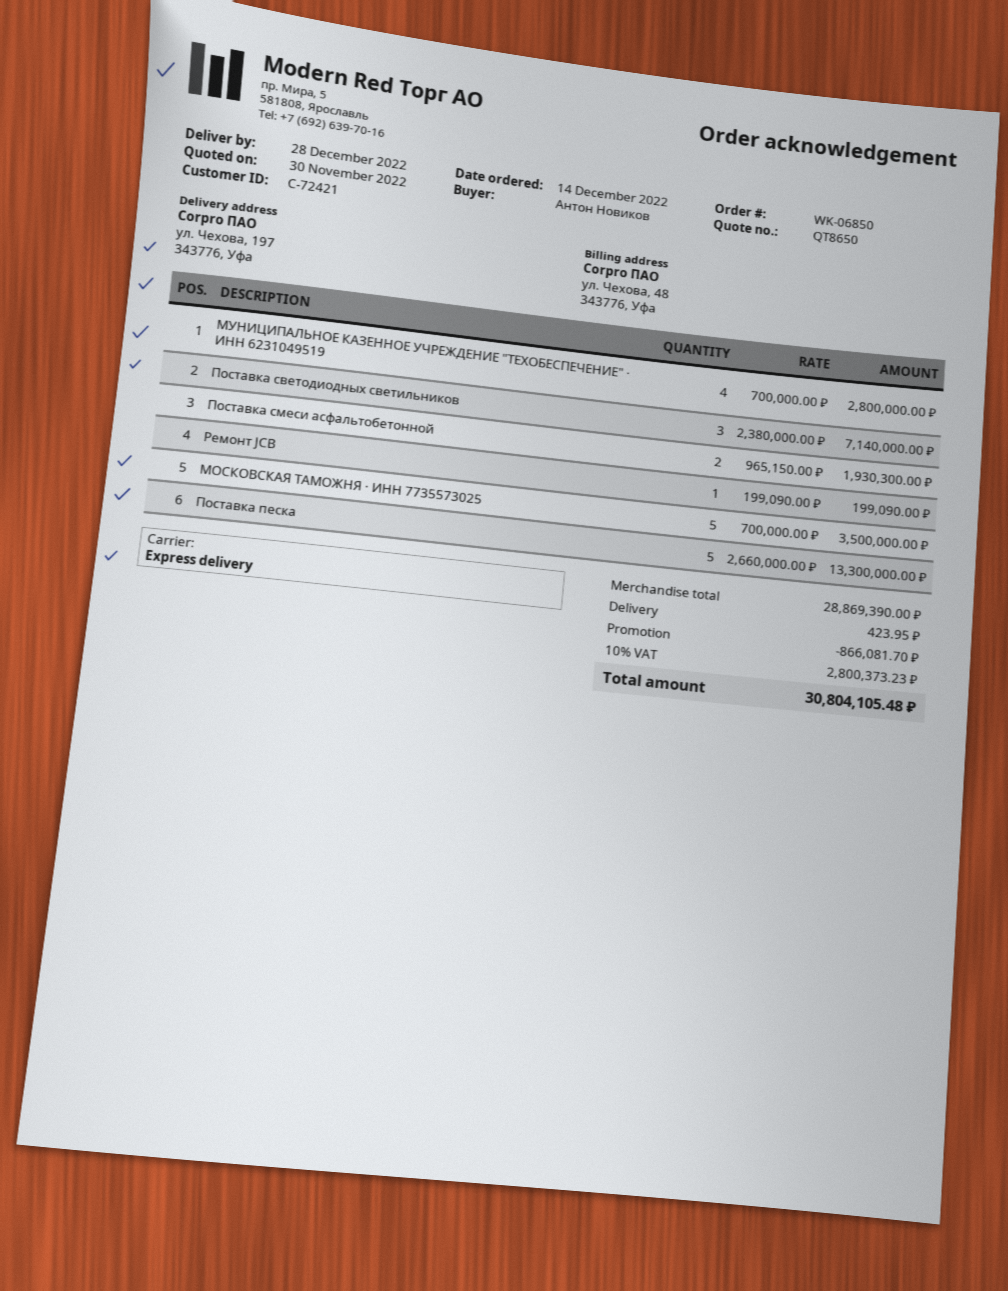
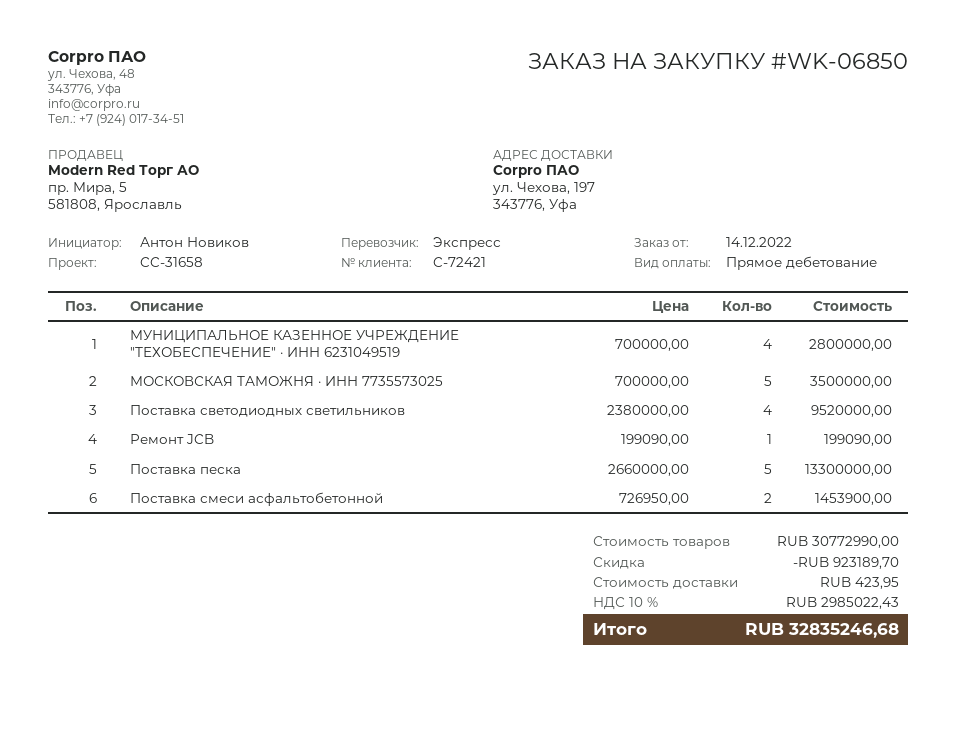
Поставка светодиодных светильников: 3 x 2380000.00 = 7140000.00 -> 4 x 2380000.00 = 9520000.00
Поставка смеси асфальтобетонной: 2 x 965150.00 = 1930300.00 -> 2 x 726950.00 = 1453900.00
subtotal: 28869390.00 -> 30772990.00
discount: 866081.70 -> 923189.70
tax: 10% = 2800373.23 -> 10% = 2985022.43
total: 30804105.48 -> 32835246.68

